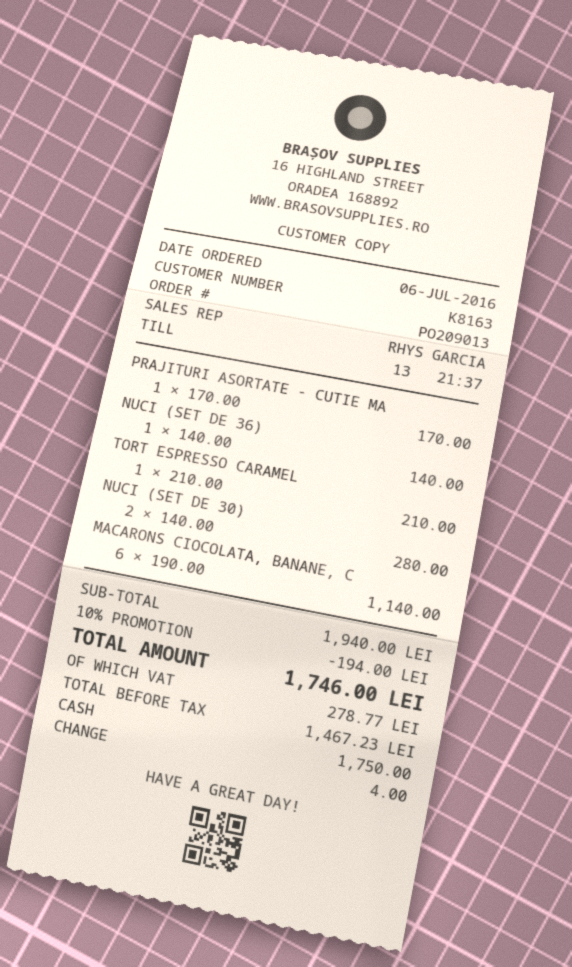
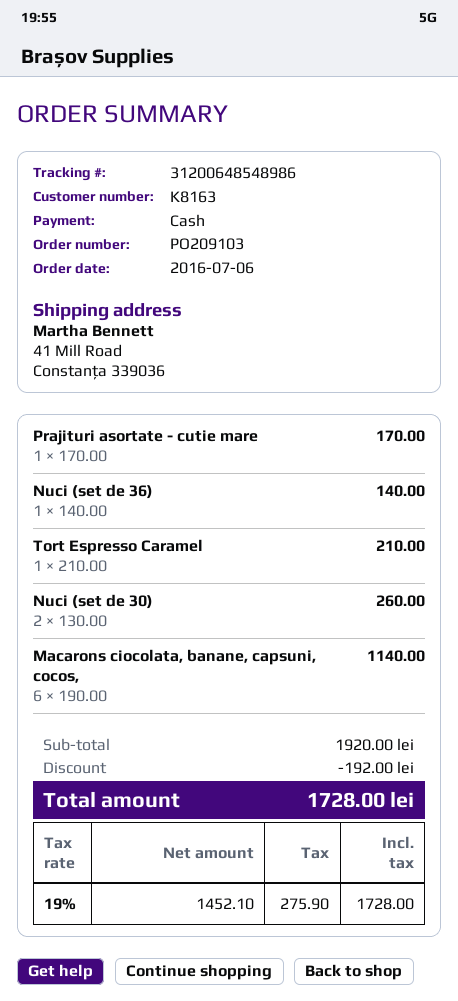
order number: PO209013 -> PO209103
NUCI (SET DE 30): 2 x 140.00 = 280.00 -> 2 x 130.00 = 260.00
subtotal: 1940.00 -> 1920.00
discount: 194.00 -> 192.00
net: 1467.23 -> 1452.10
tax: 278.77 -> 275.90
total: 1746.00 -> 1728.00

